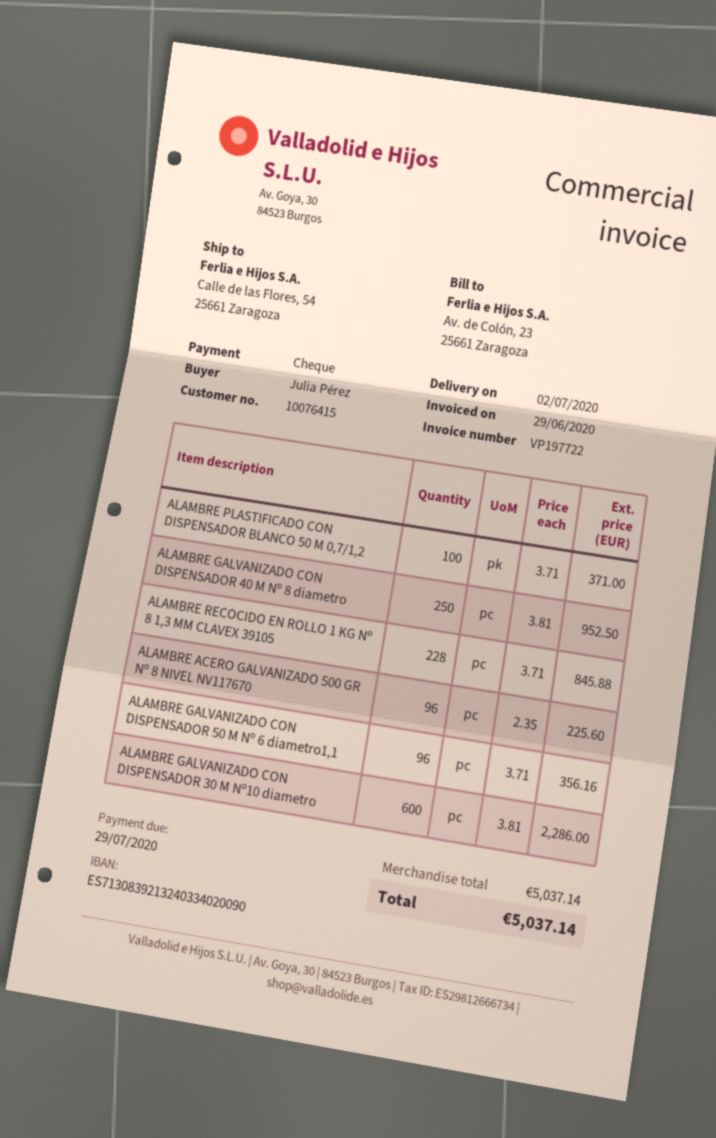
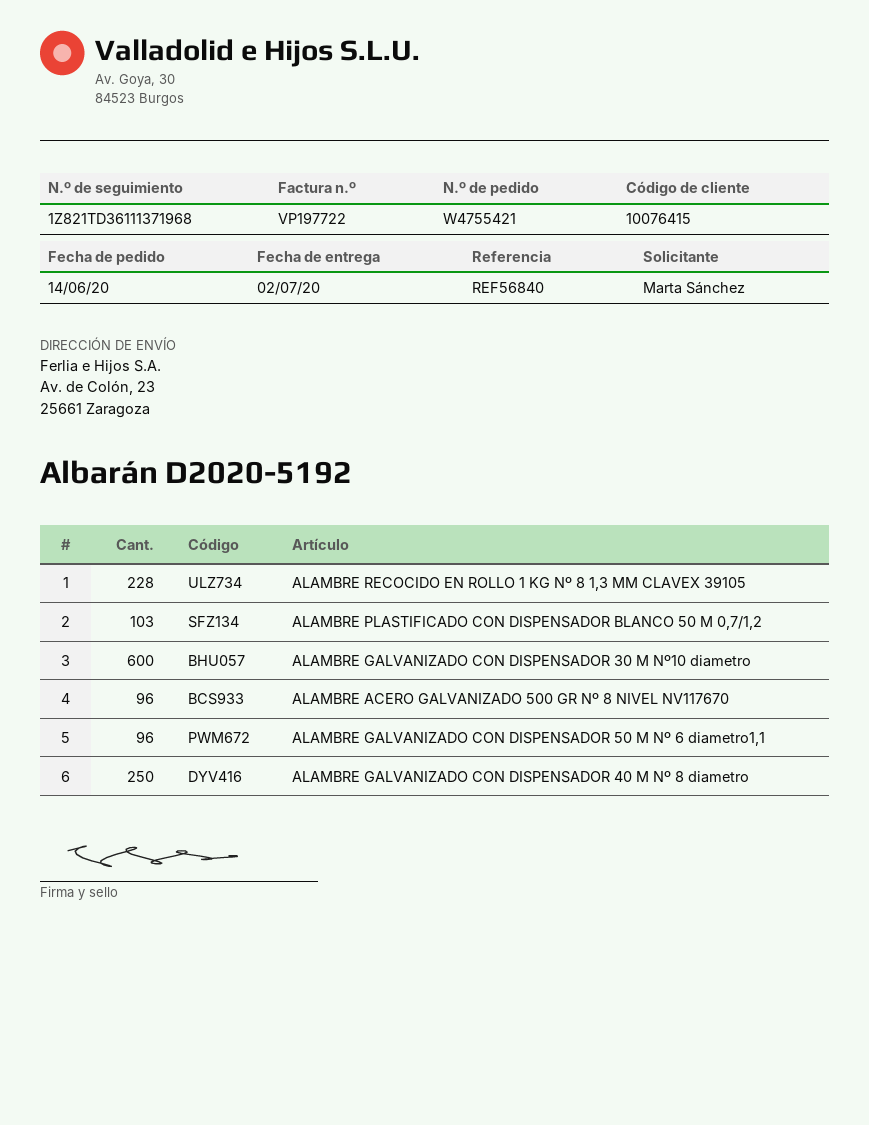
ordered by: Julia Pérez -> Marta Sánchez
ship to: Calle de las Flores, 54, 25661 Zaragoza -> Av. de Colón, 23, 25661 Zaragoza
ALAMBRE PLASTIFICADO CON DISPENSADOR BLANCO 50 M 0,7/1,2: 100 -> 103

